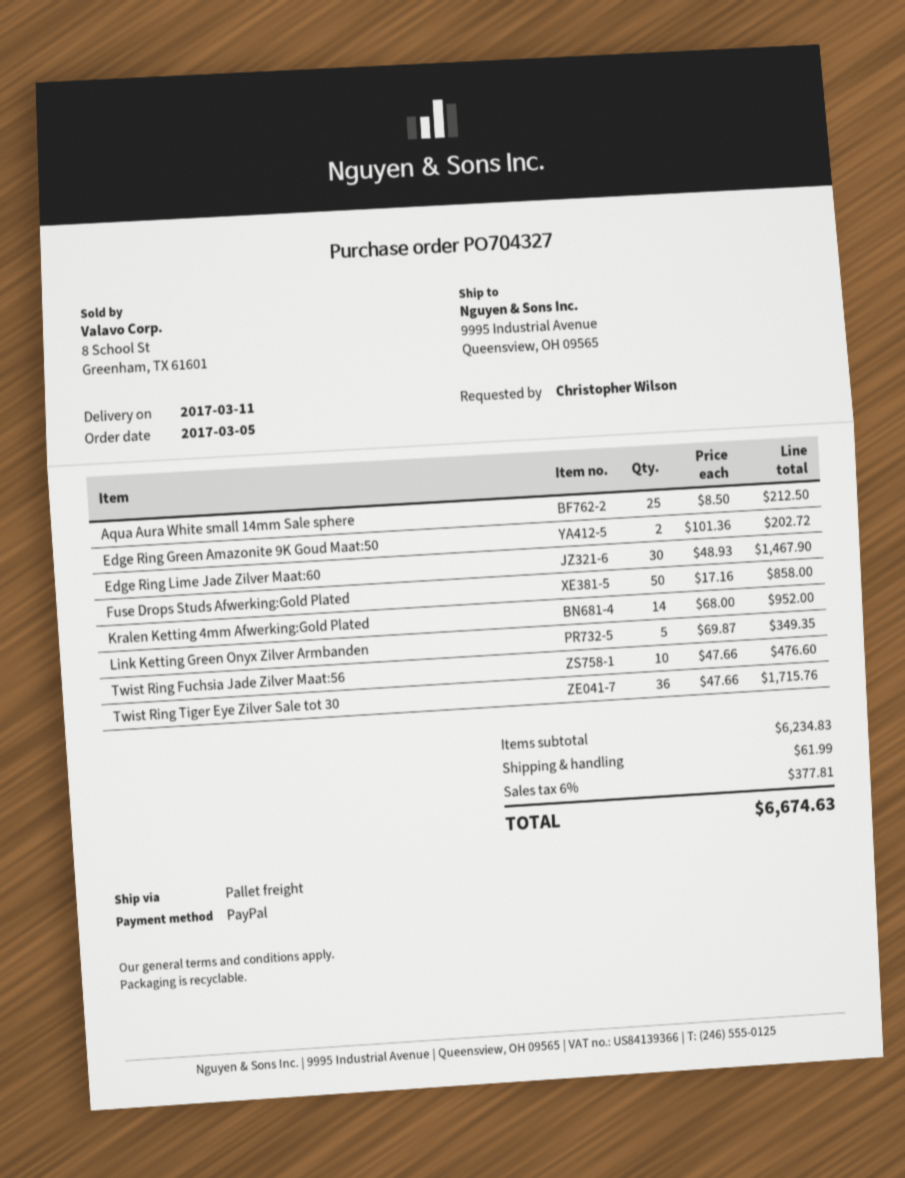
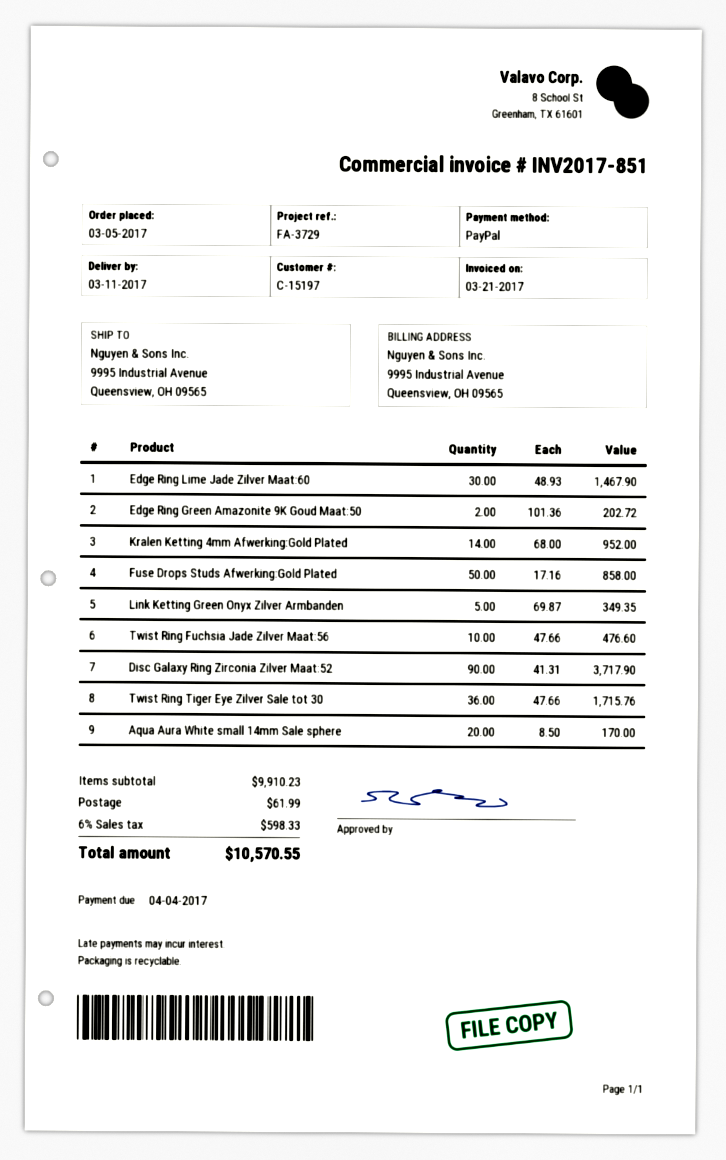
Aqua Aura White small 14mm Sale sphere: 25 x 8.50 = 212.50 -> 20 x 8.50 = 170.00
Disc Galaxy Ring Zirconia Zilver Maat:52: none -> 90 x 41.31 = 3717.90
subtotal: 6234.83 -> 9910.23
tax: 6% = 377.81 -> 6% = 598.33
total: 6674.63 -> 10570.55

